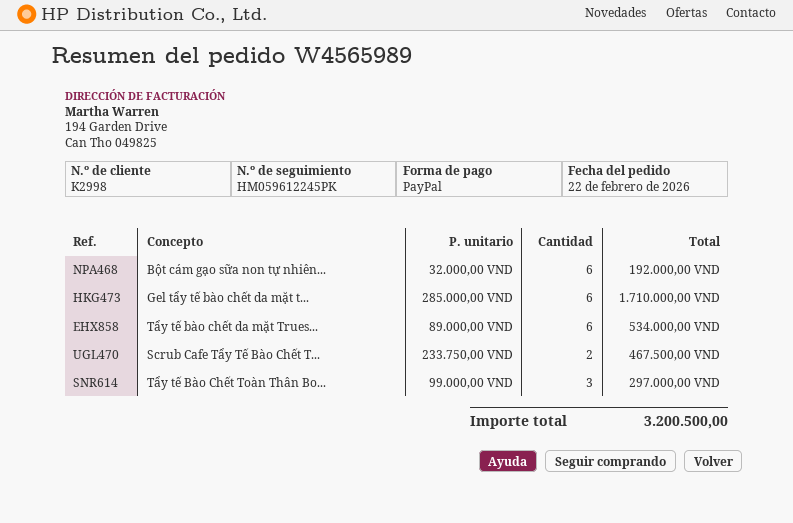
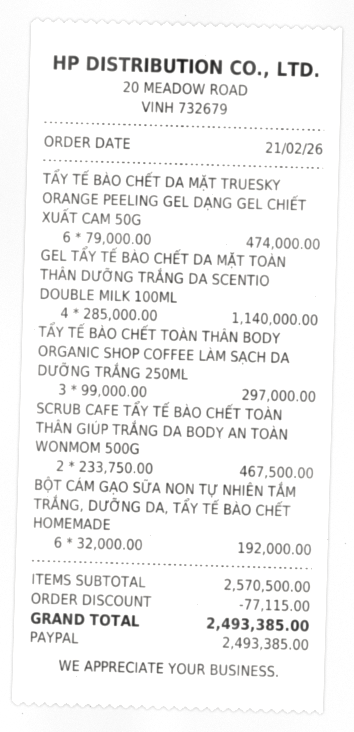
order date: 2026-02-22 -> 2026-02-21
Gel tẩy tế bào chết da mặt t...: 6 x 285000.00 = 1710000.00 -> 4 x 285000.00 = 1140000.00
Tẩy tế bào chết da mặt Trues...: 6 x 89000.00 = 534000.00 -> 6 x 79000.00 = 474000.00
discount: none -> 77115.00
total: 3200500.00 -> 2493385.00

